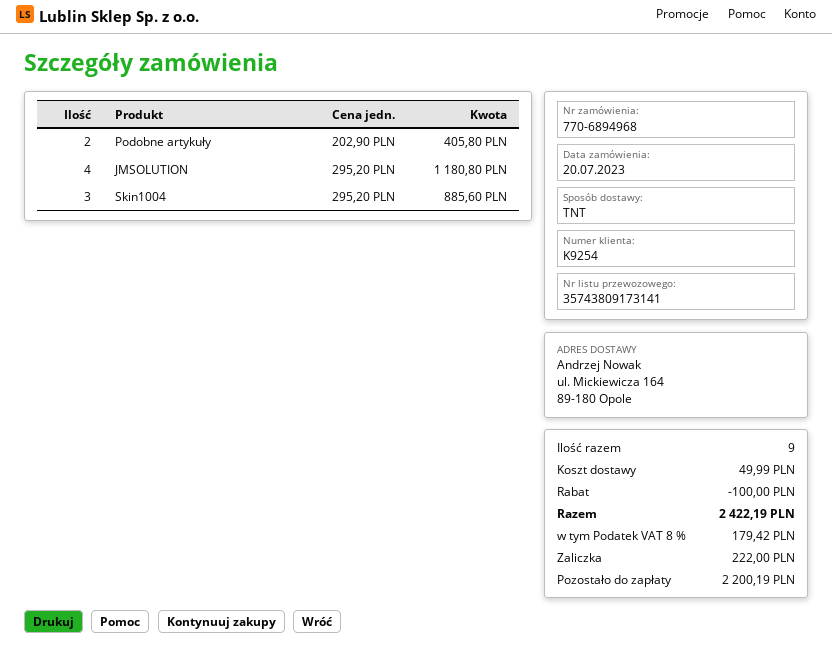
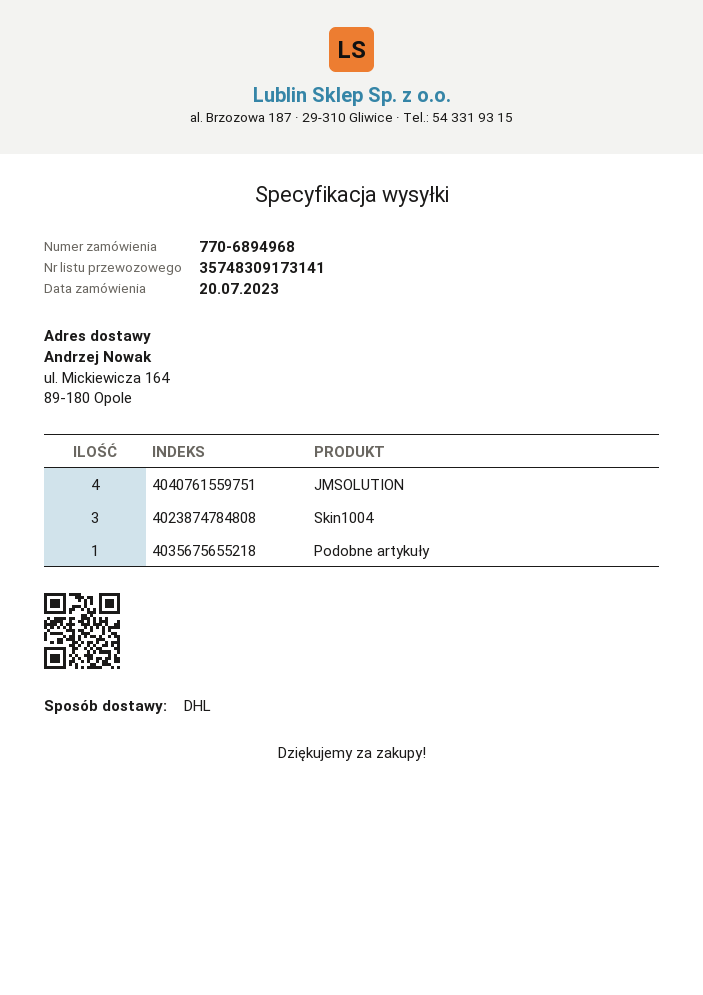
shipping method: TNT -> DHL
tracking number: 35743809173141 -> 35748309173141
Podobne artykuły: 2 -> 1

